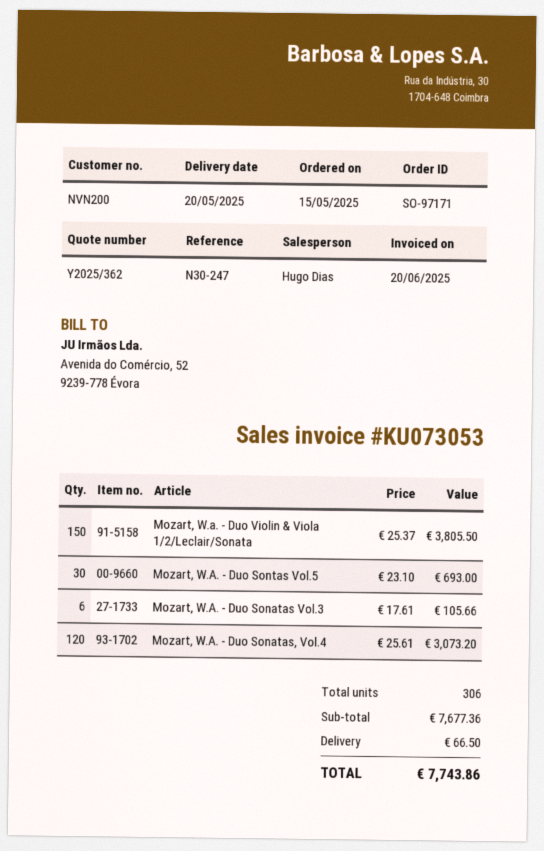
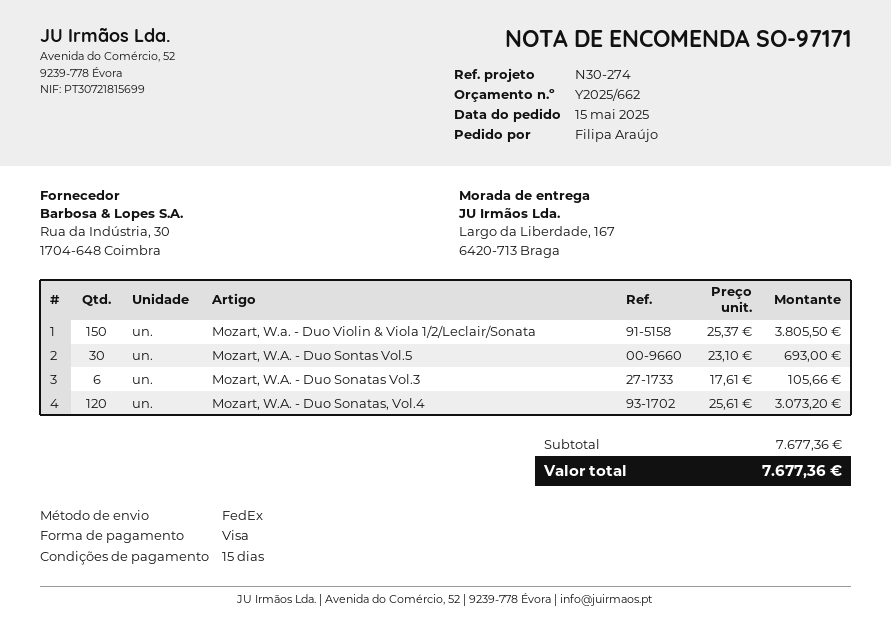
quote number: Y2025/362 -> Y2025/662
reference: N30-247 -> N30-274
shipping: 66.50 -> none
total: 7743.86 -> 7677.36

